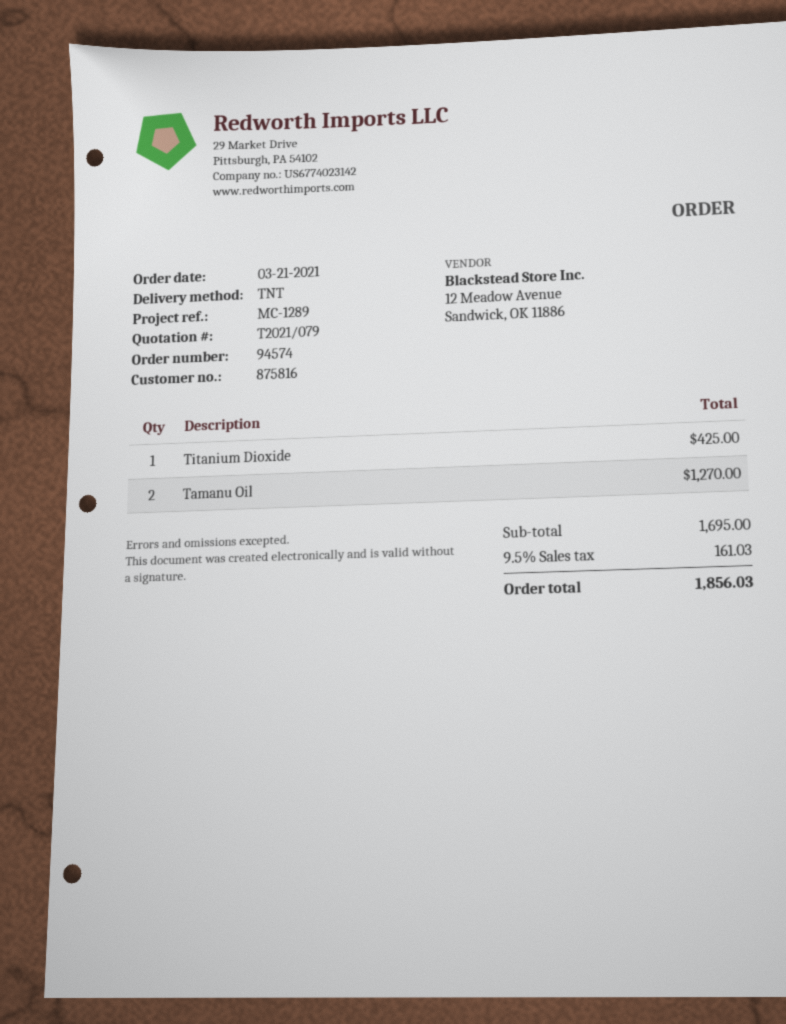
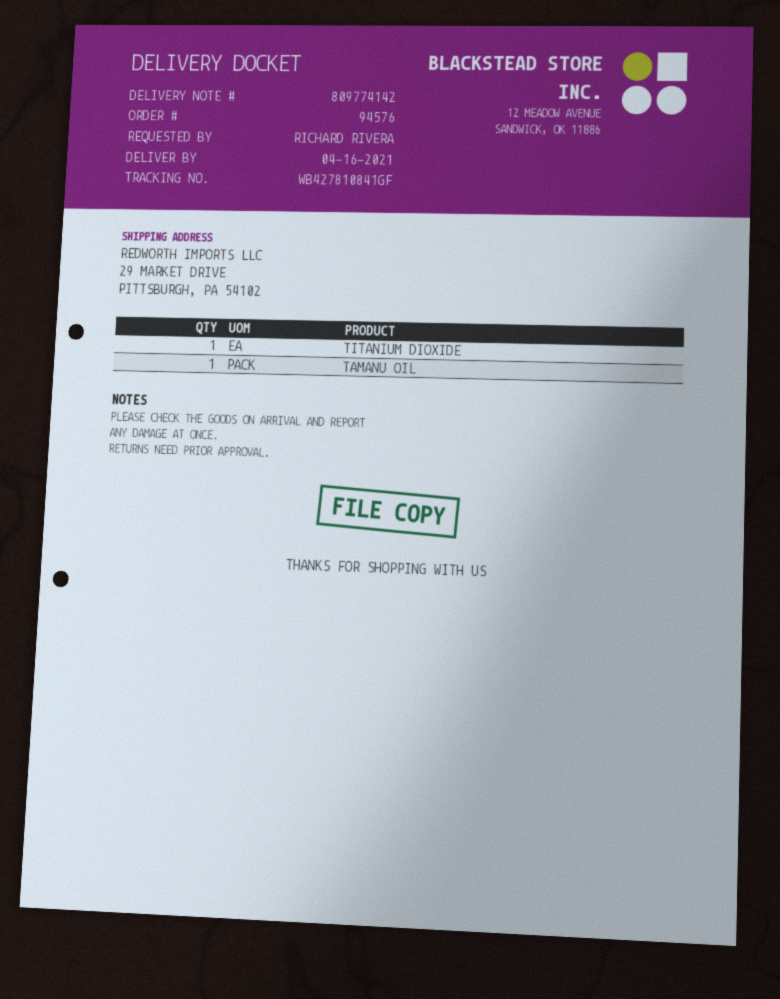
order number: 94574 -> 94576
Tamanu Oil: 2 -> 1

